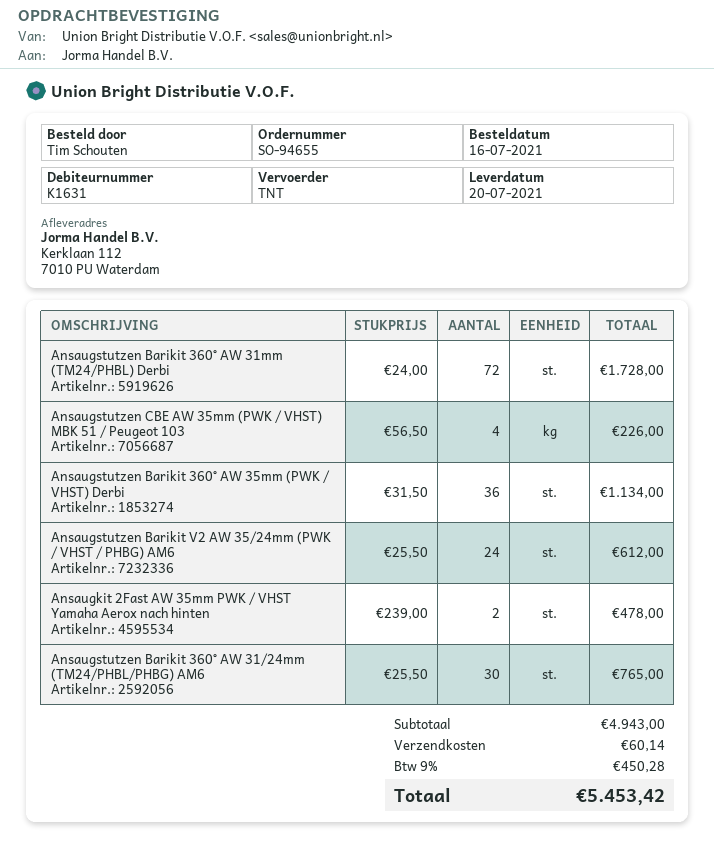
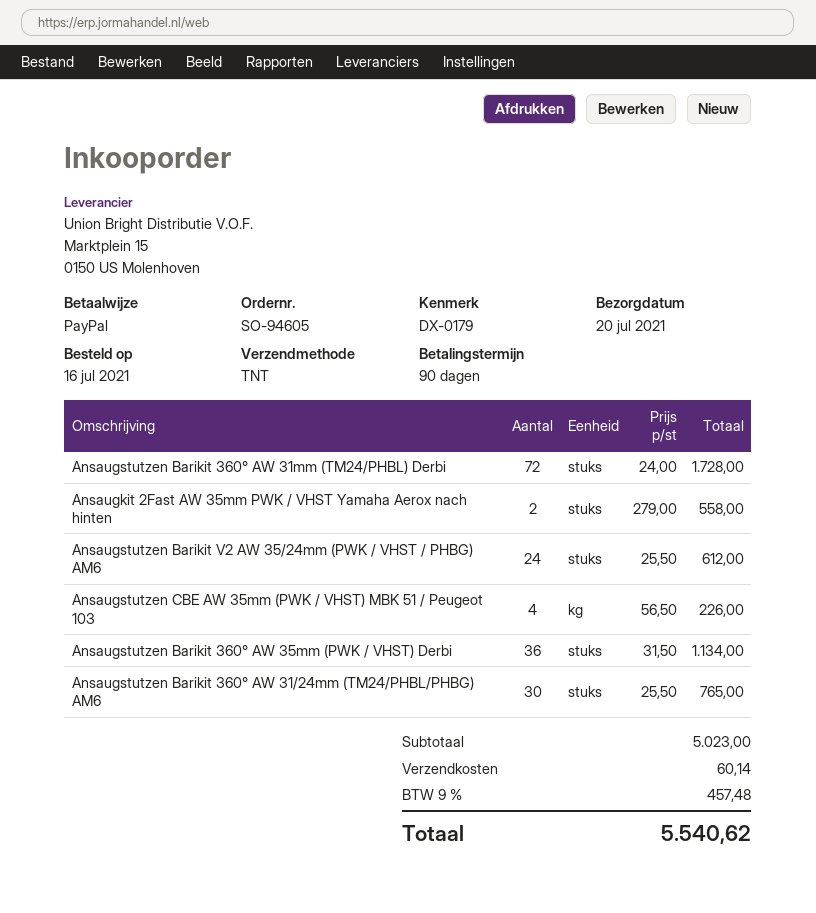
order number: SO-94655 -> SO-94605
Ansaugkit 2Fast AW 35mm PWK / VHST Yamaha Aerox nach hinten: 2 x 239.00 = 478.00 -> 2 x 279.00 = 558.00
subtotal: 4943.00 -> 5023.00
tax: 9% = 450.28 -> 9% = 457.48
total: 5453.42 -> 5540.62

